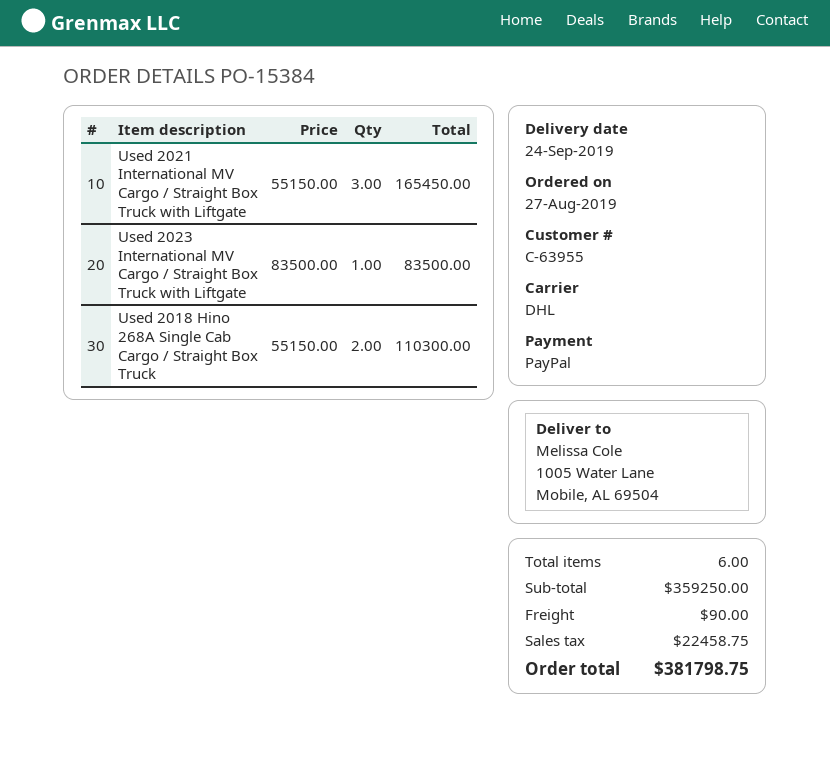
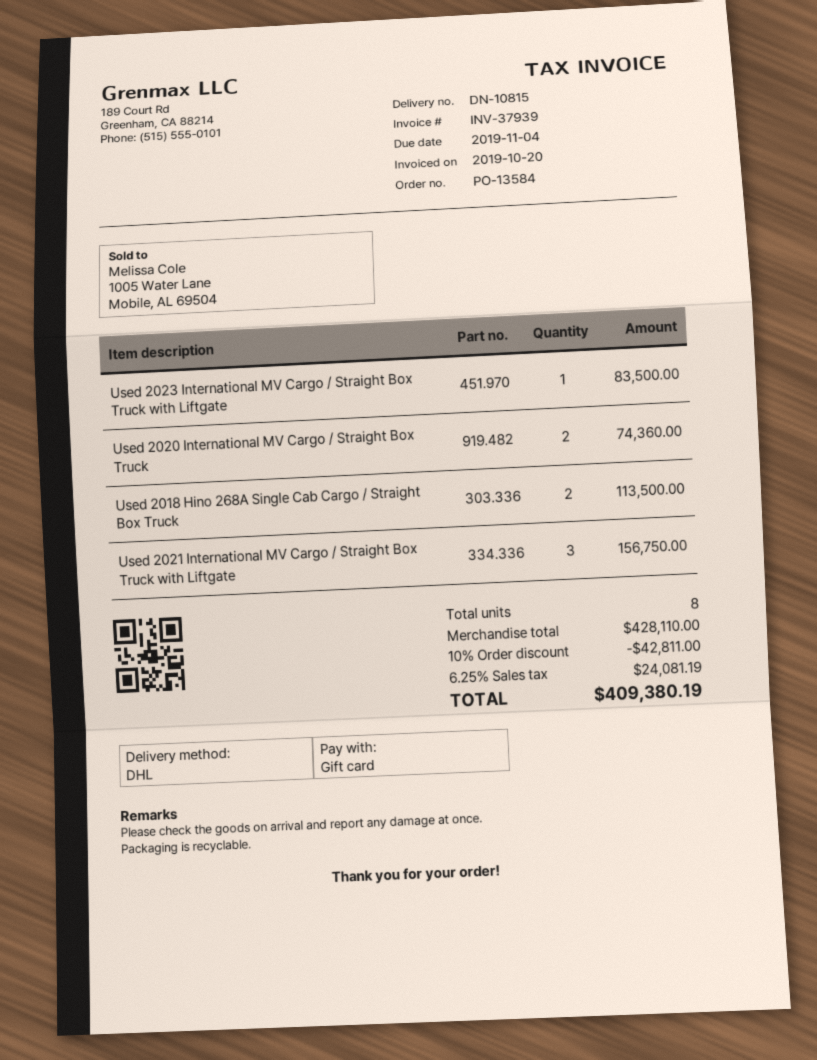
order number: PO-15384 -> PO-13584
payment method: PayPal -> gift card
Used 2021 International MV Cargo / Straight Box Truck with Liftgate: 3 for 165450.00 -> 3 for 156750.00
Used 2018 Hino 268A Single Cab Cargo / Straight Box Truck: 2 for 110300.00 -> 2 for 113500.00
Used 2020 International MV Cargo / Straight Box Truck: none -> 2 for 74360.00
total quantity: 6 -> 8
subtotal: 359250.00 -> 428110.00
discount: none -> 10% = 42811.00
shipping: 90.00 -> none
tax: 22458.75 -> 24081.19
total: 381798.75 -> 409380.19

